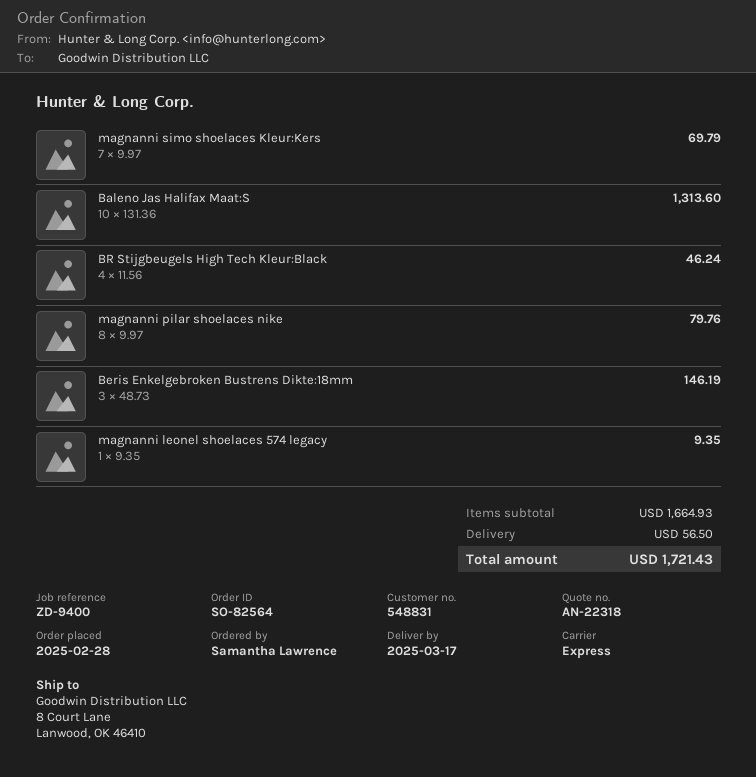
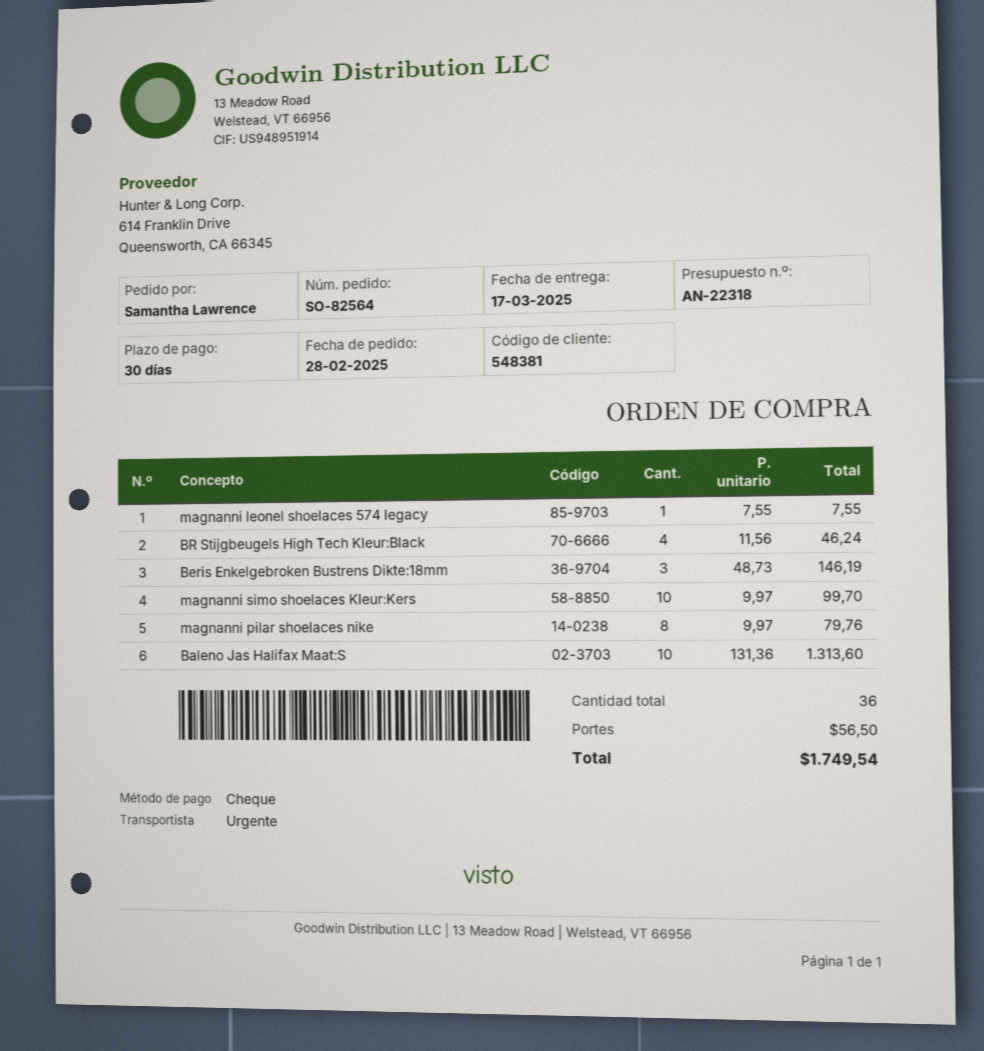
customer number: 548831 -> 548381
magnanni simo shoelaces Kleur:Kers: 7 x 9.97 = 69.79 -> 10 x 9.97 = 99.70
magnanni leonel shoelaces 574 legacy: 1 x 9.35 = 9.35 -> 1 x 7.55 = 7.55
total: 1721.43 -> 1749.54

